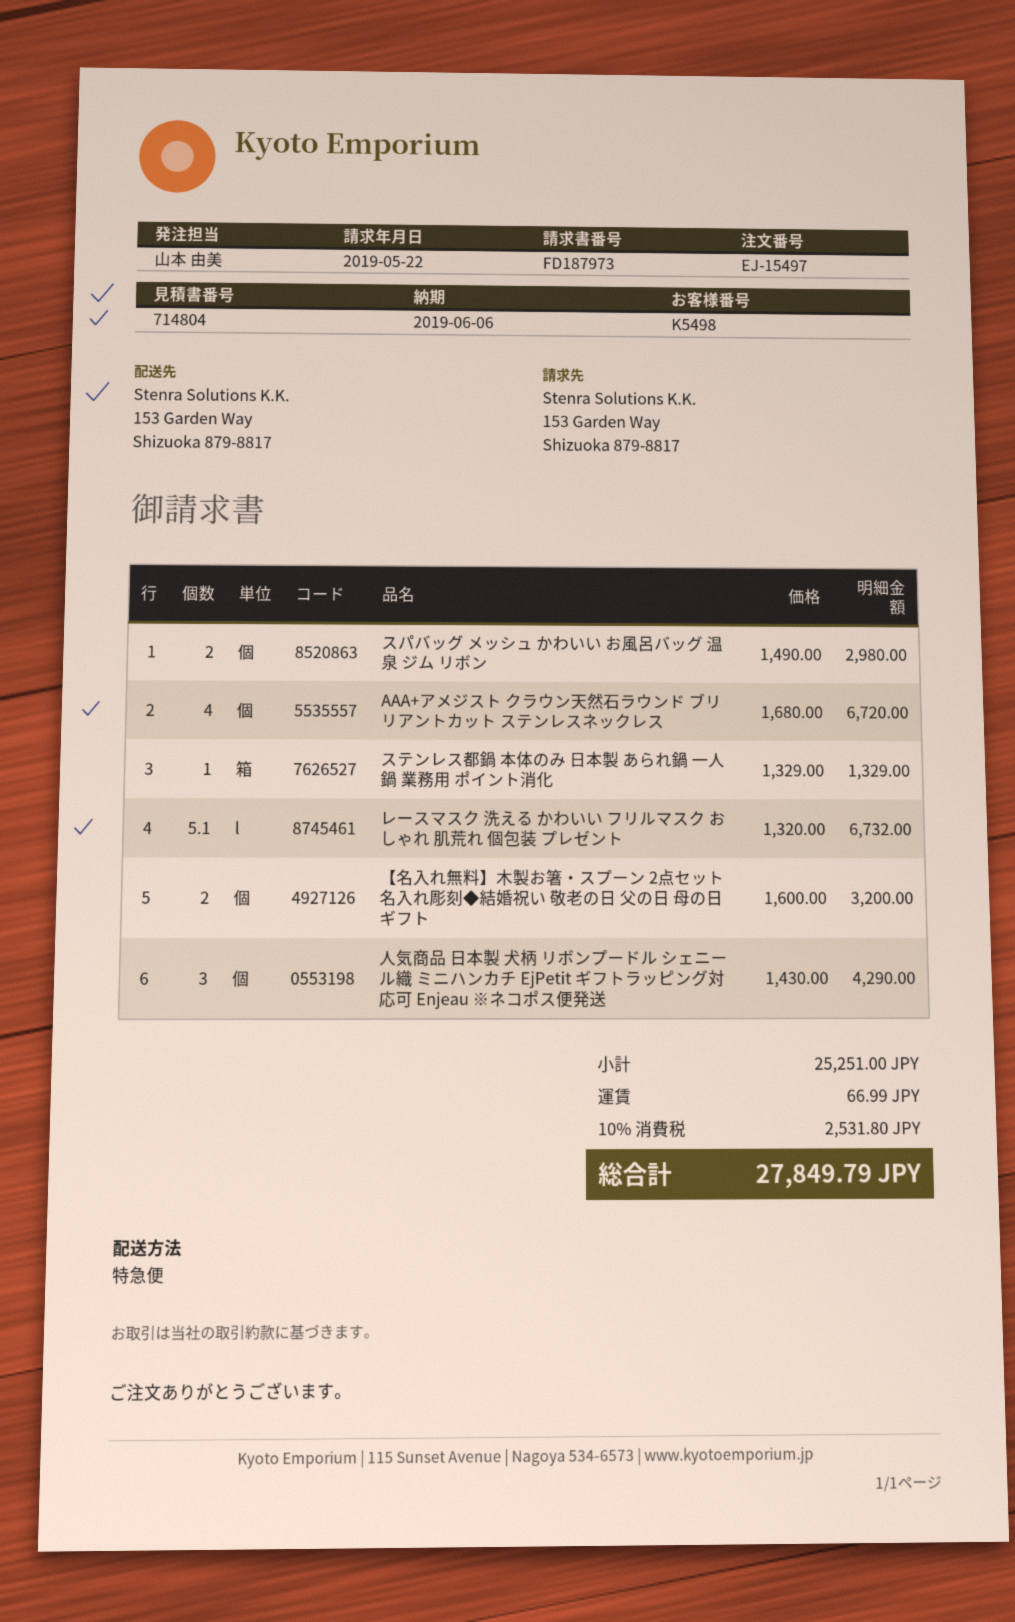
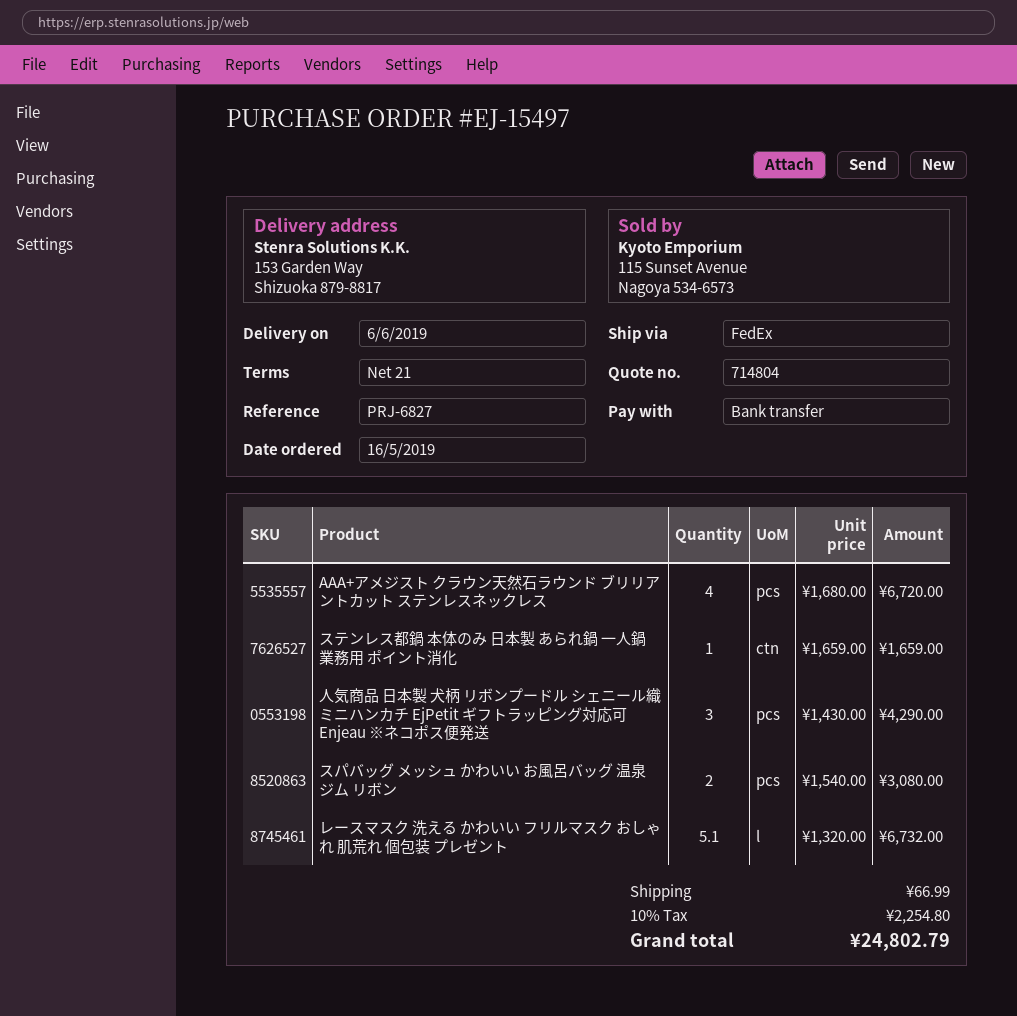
shipping method: express -> FedEx
スパバッグ メッシュ かわいい お風呂バッグ 温泉 ジム リボン: 2 x 1490.00 = 2980.00 -> 2 x 1540.00 = 3080.00
ステンレス都鍋 本体のみ 日本製 あられ鍋 一人鍋 業務用 ポイント消化: 1 x 1329.00 = 1329.00 -> 1 x 1659.00 = 1659.00
【名入れ無料】木製お箸・スプーン 2点セット 名入れ彫刻◆結婚祝い 敬老の日 父の日 母の日 ギフト: 2 x 1600.00 = 3200.00 -> none
tax: 10% = 2531.80 -> 10% = 2254.80
total: 27849.79 -> 24802.79

